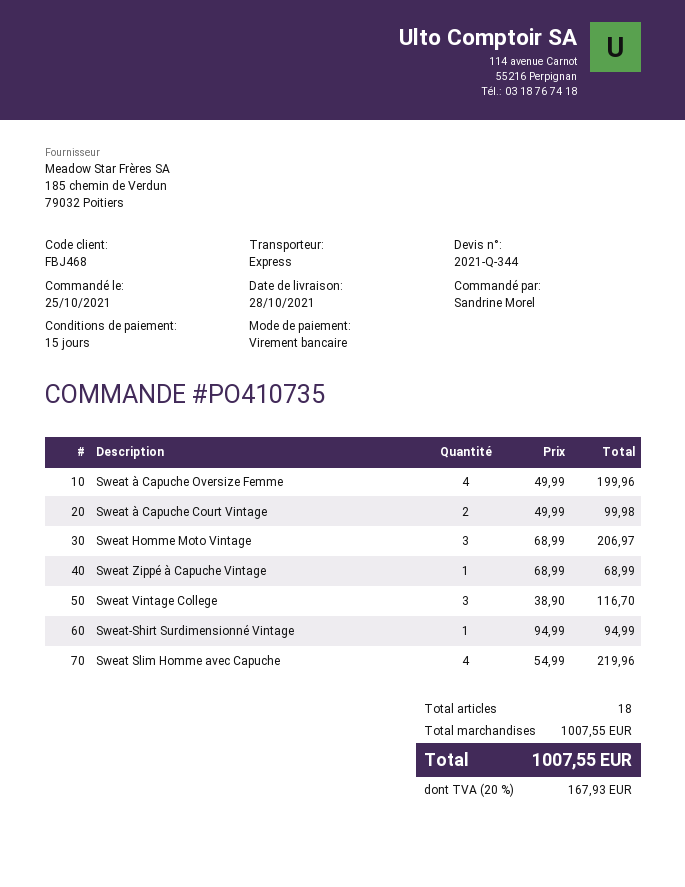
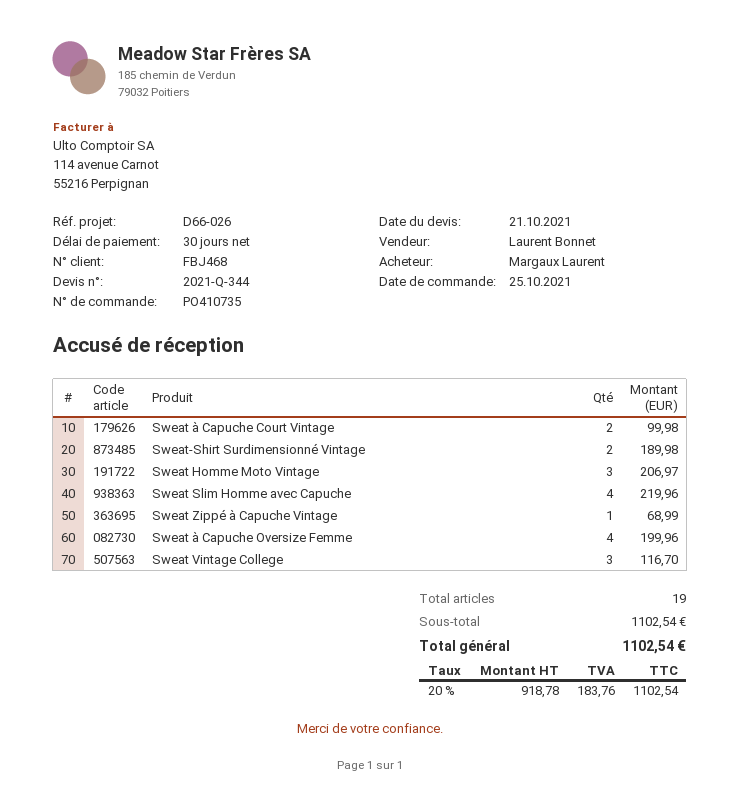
payment terms: 15 days -> 30 days
ordered by: Sandrine Morel -> Margaux Laurent
Sweat-Shirt Surdimensionné Vintage: 1 for 94.99 -> 2 for 189.98
total quantity: 18 -> 19
subtotal: 1007.55 -> 1102.54
tax: 20% = 167.93 -> 20% = 183.76
total: 1007.55 -> 1102.54

